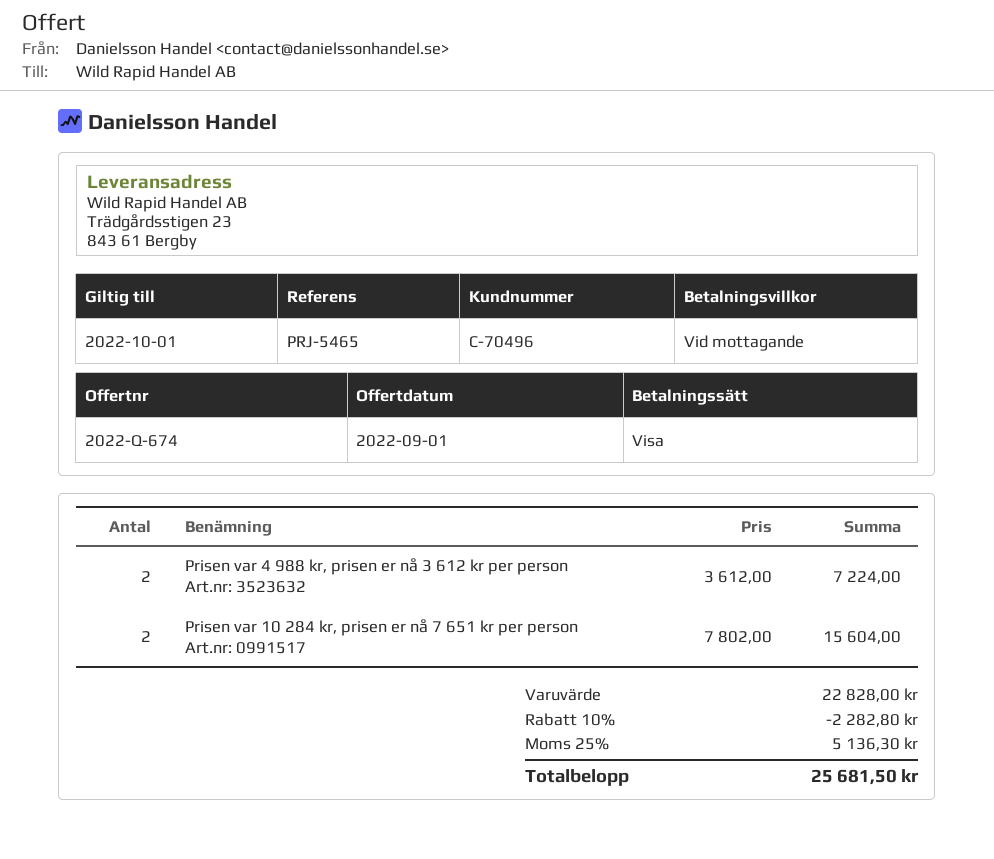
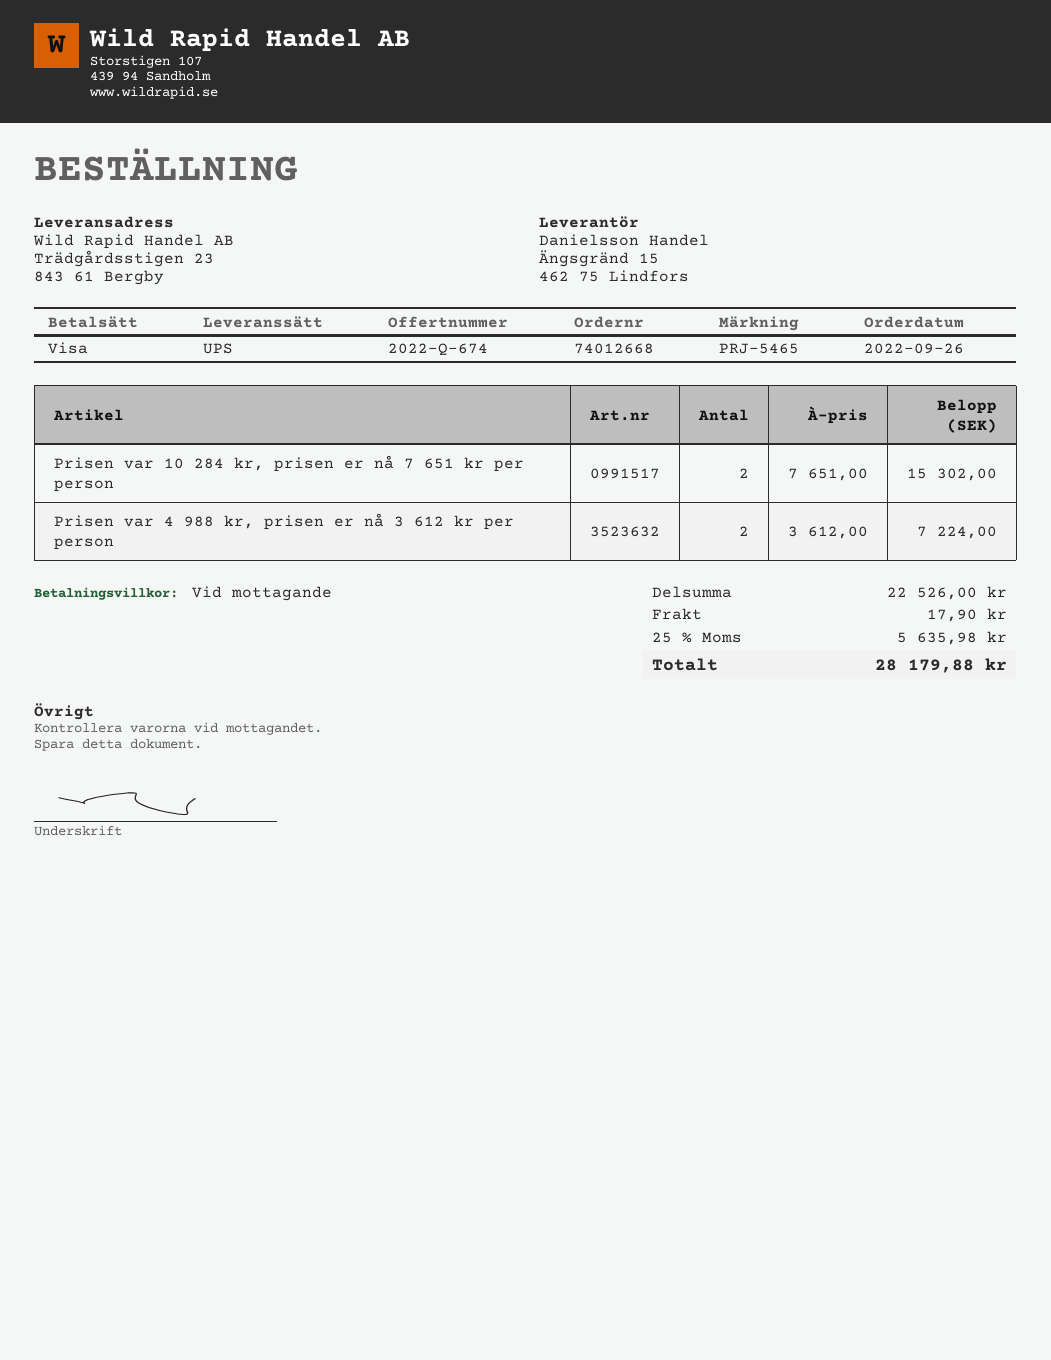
Prisen var 10 284 kr, prisen er nå 7 651 kr per person: 2 x 7802.00 = 15604.00 -> 2 x 7651.00 = 15302.00
subtotal: 22828.00 -> 22526.00
discount: 10% = 2282.80 -> none
shipping: none -> 17.90
tax: 25% = 5136.30 -> 25% = 5635.98
total: 25681.50 -> 28179.88

